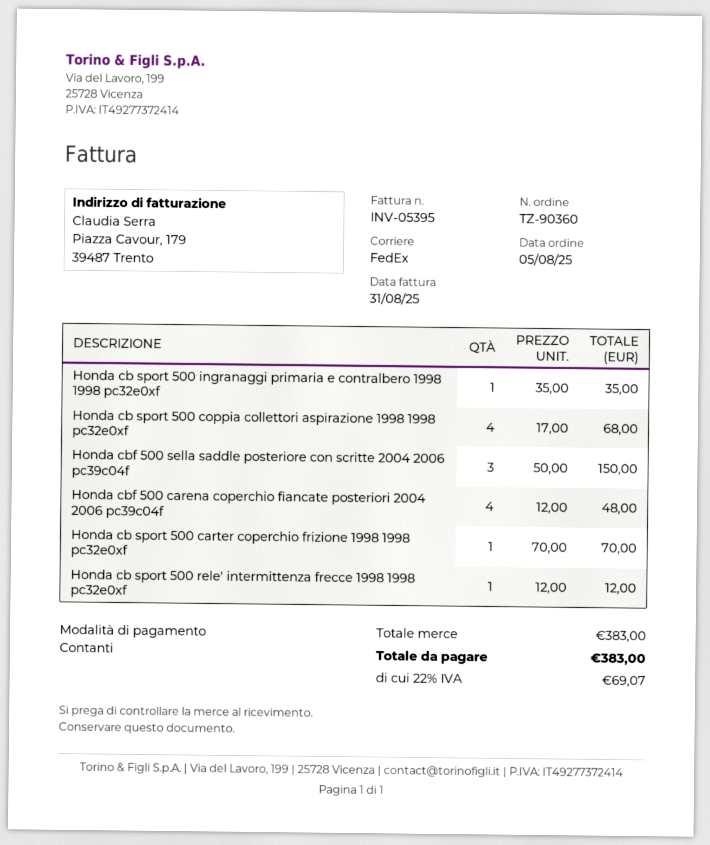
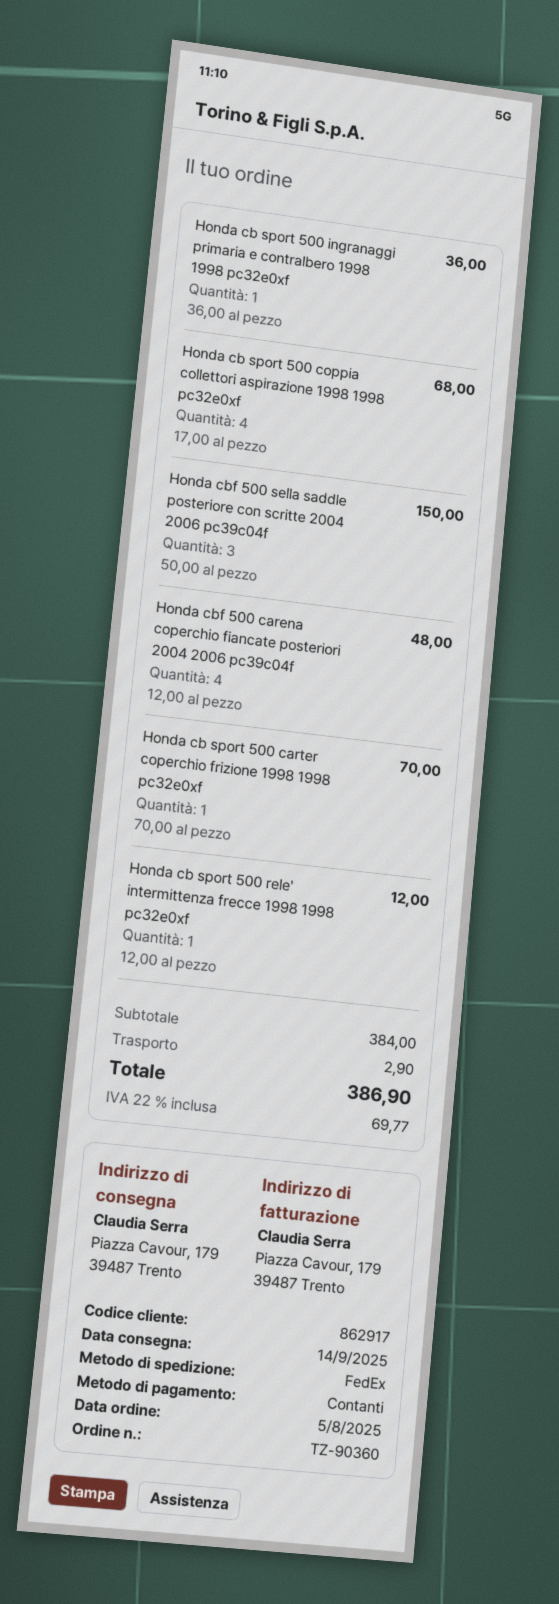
Honda cb sport 500 ingranaggi primaria e contralbero 1998 1998 pc32e0xf: 1 x 35.00 = 35.00 -> 1 x 36.00 = 36.00
subtotal: 383.00 -> 384.00
shipping: none -> 2.90
tax: 22% = 69.07 -> 22% = 69.77
total: 383.00 -> 386.90

